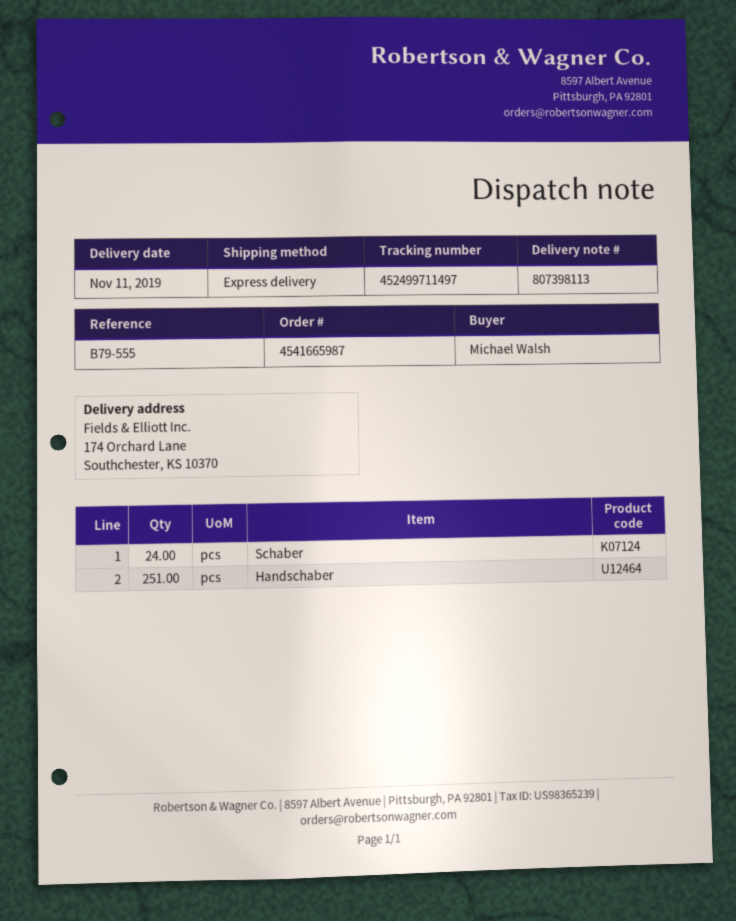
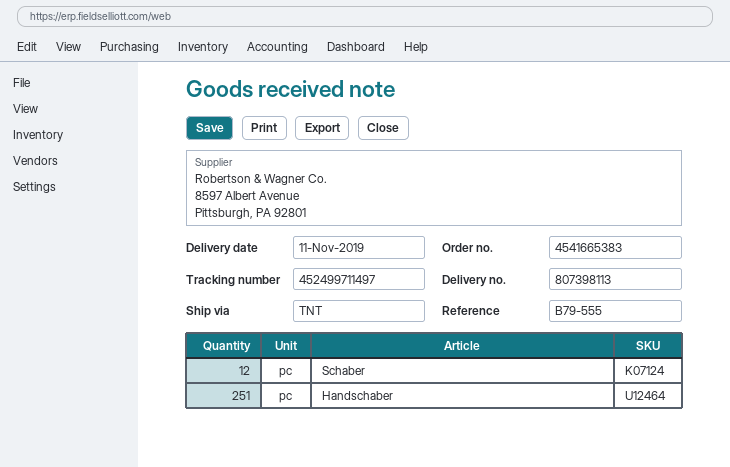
order number: 4541665987 -> 4541665383
shipping method: express -> TNT
Schaber: 24 -> 12

